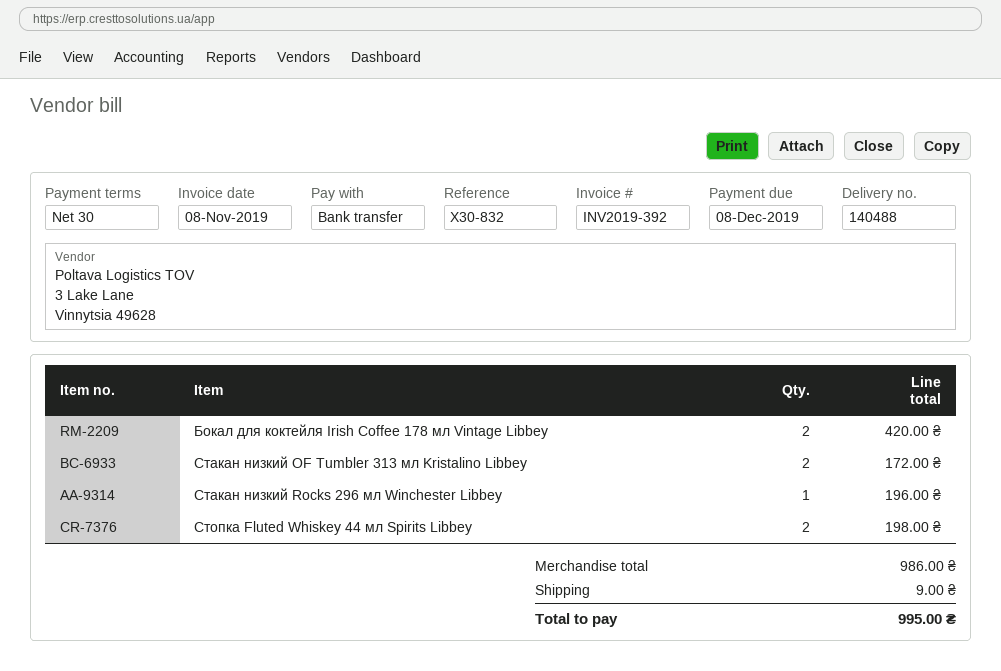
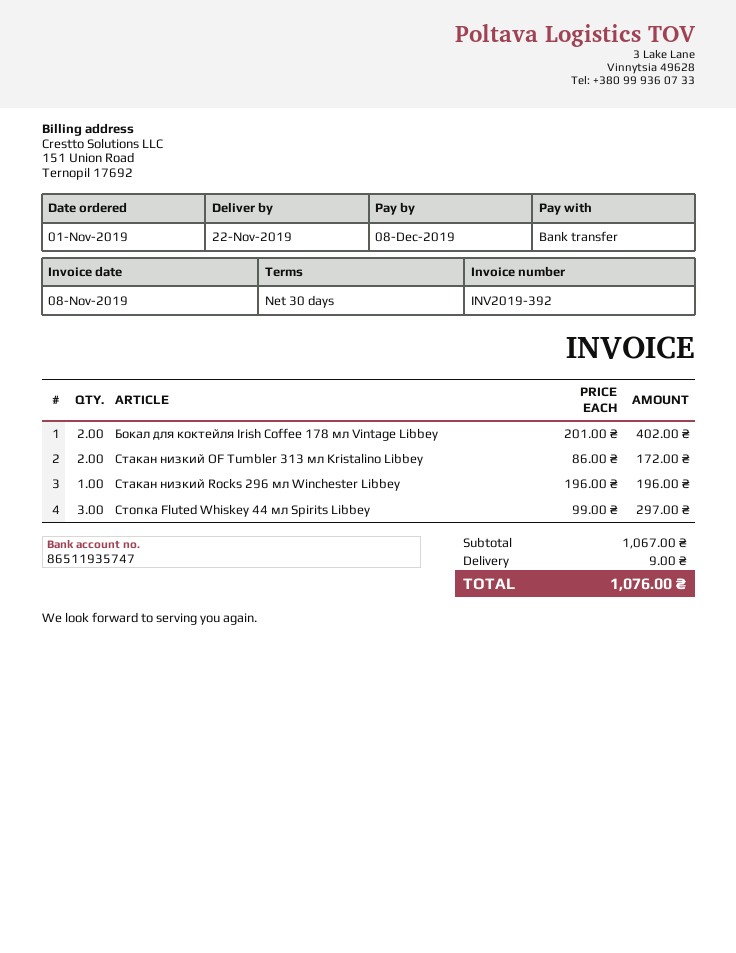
Бокал для коктейля Irish Coffee 178 мл Vintage Libbey: 2 for 420.00 -> 2 for 402.00
Стопка Fluted Whiskey 44 мл Spirits Libbey: 2 for 198.00 -> 3 for 297.00
subtotal: 986.00 -> 1067.00
total: 995.00 -> 1076.00

